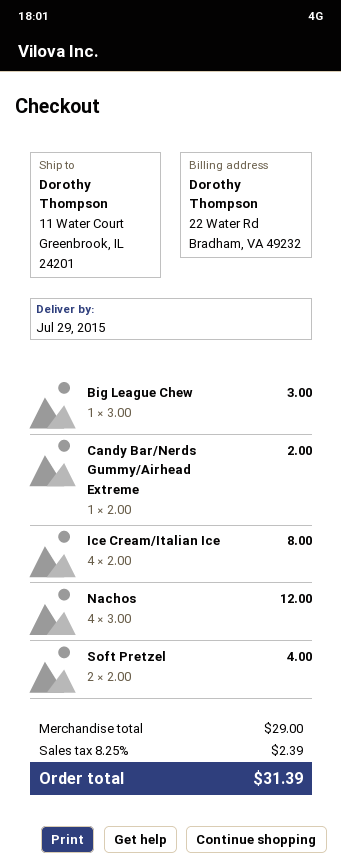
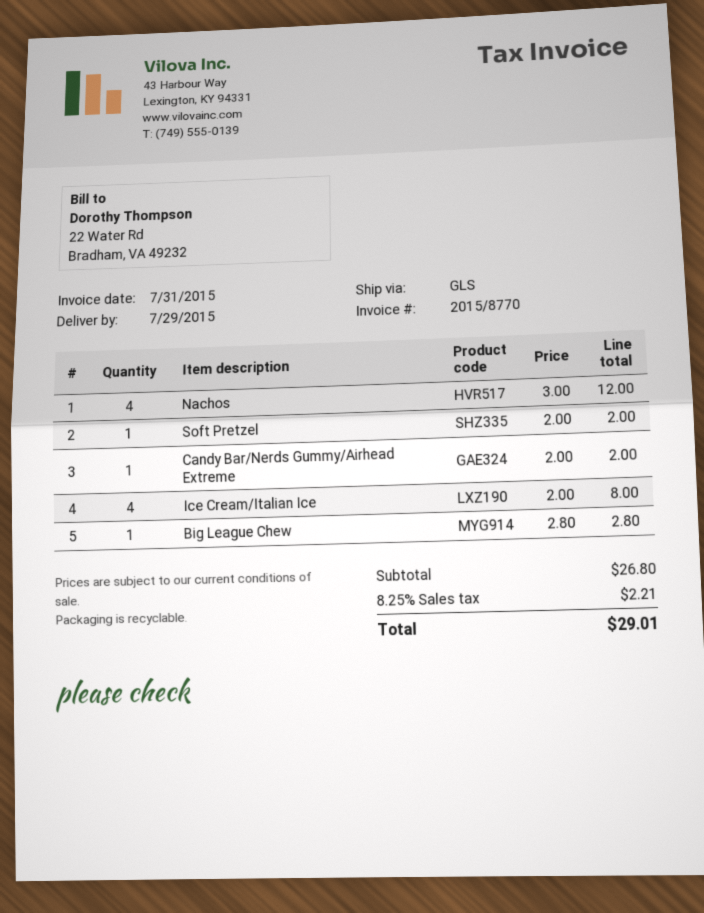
Big League Chew: 1 x 3.00 = 3.00 -> 1 x 2.80 = 2.80
Soft Pretzel: 2 x 2.00 = 4.00 -> 1 x 2.00 = 2.00
subtotal: 29.00 -> 26.80
tax: 8.25% = 2.39 -> 8.25% = 2.21
total: 31.39 -> 29.01

